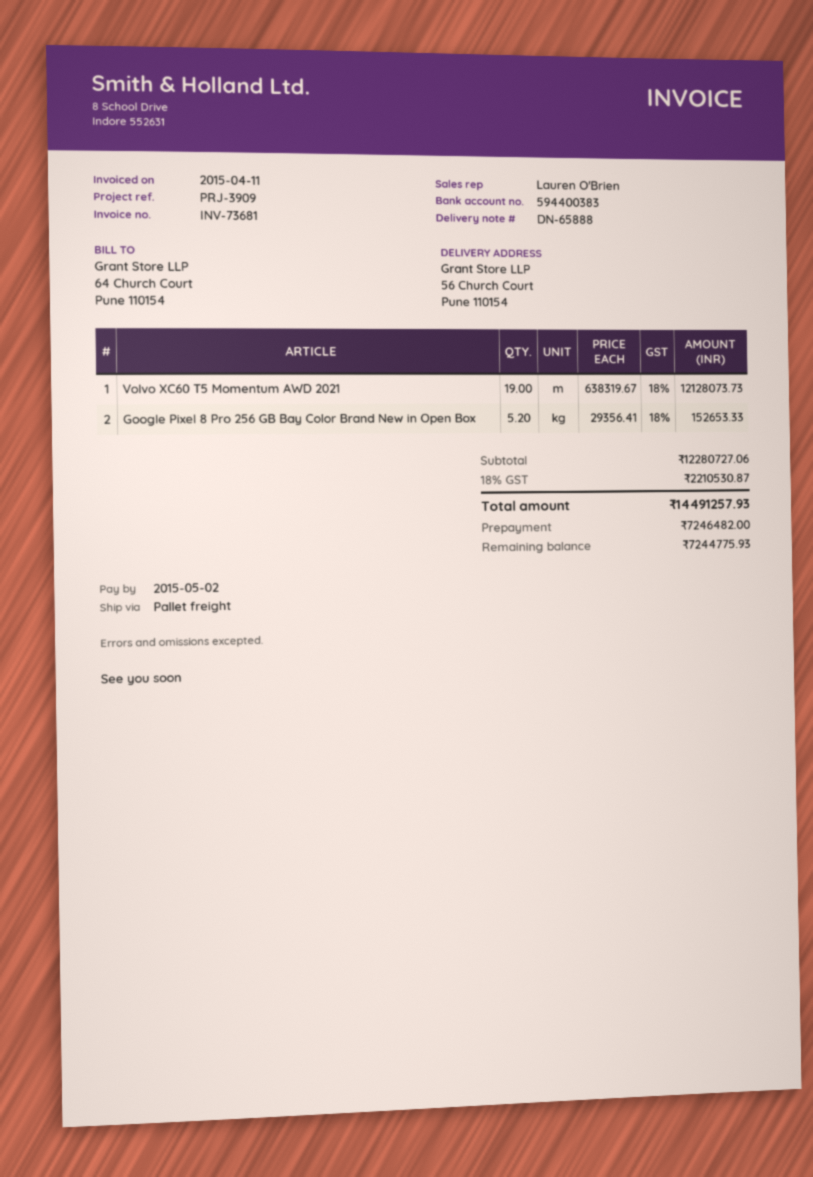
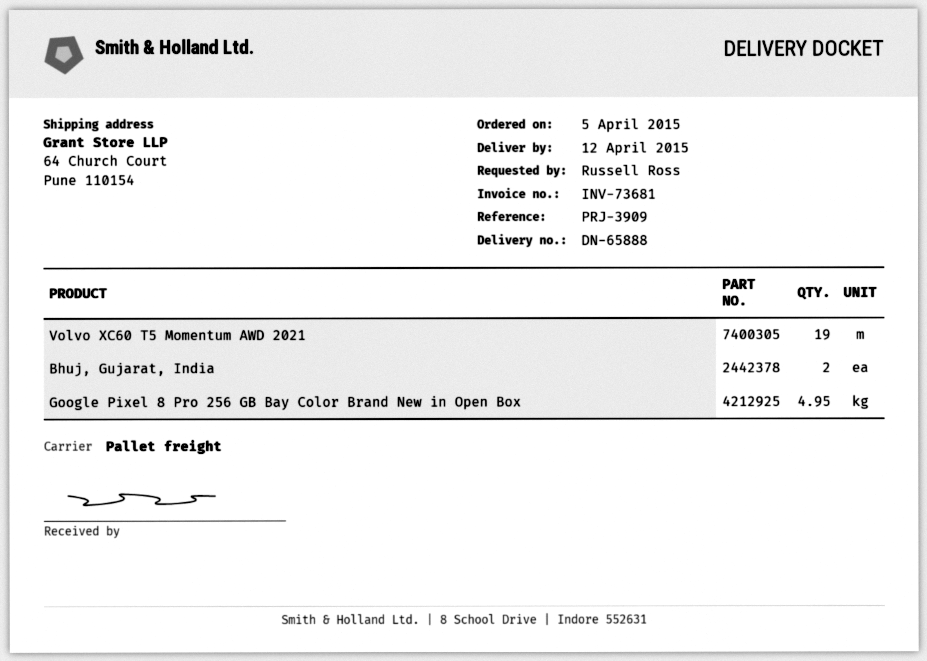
ship to: 56 Church Court, Pune 110154 -> 64 Church Court, Pune 110154
Google Pixel 8 Pro 256 GB Bay Color Brand New in Open Box: 5.2 -> 4.95
Bhuj, Gujarat, India: none -> 2

